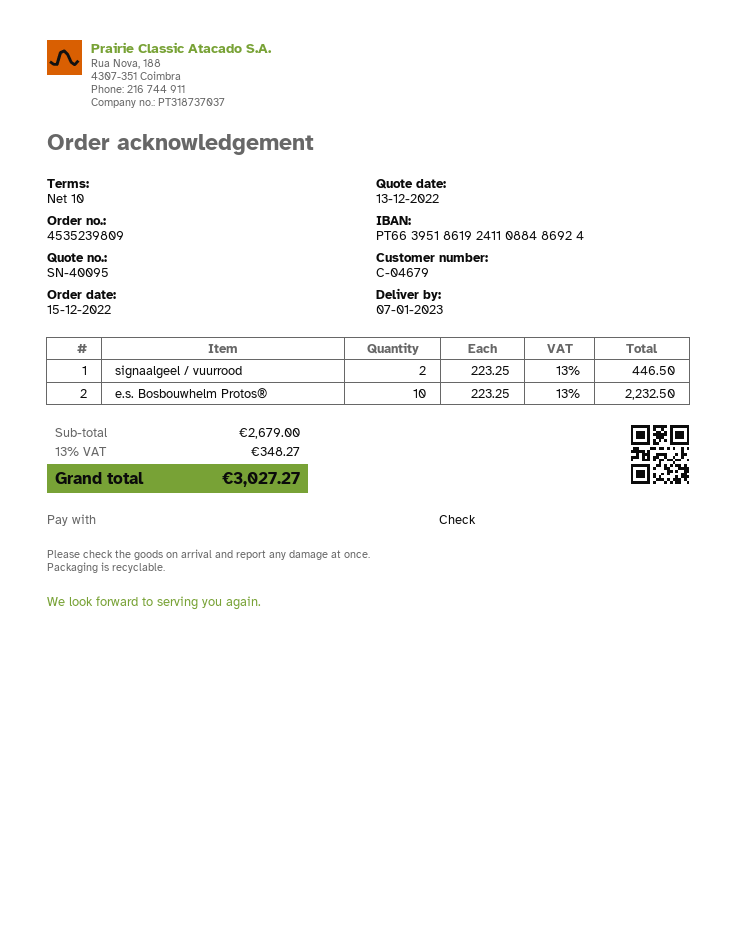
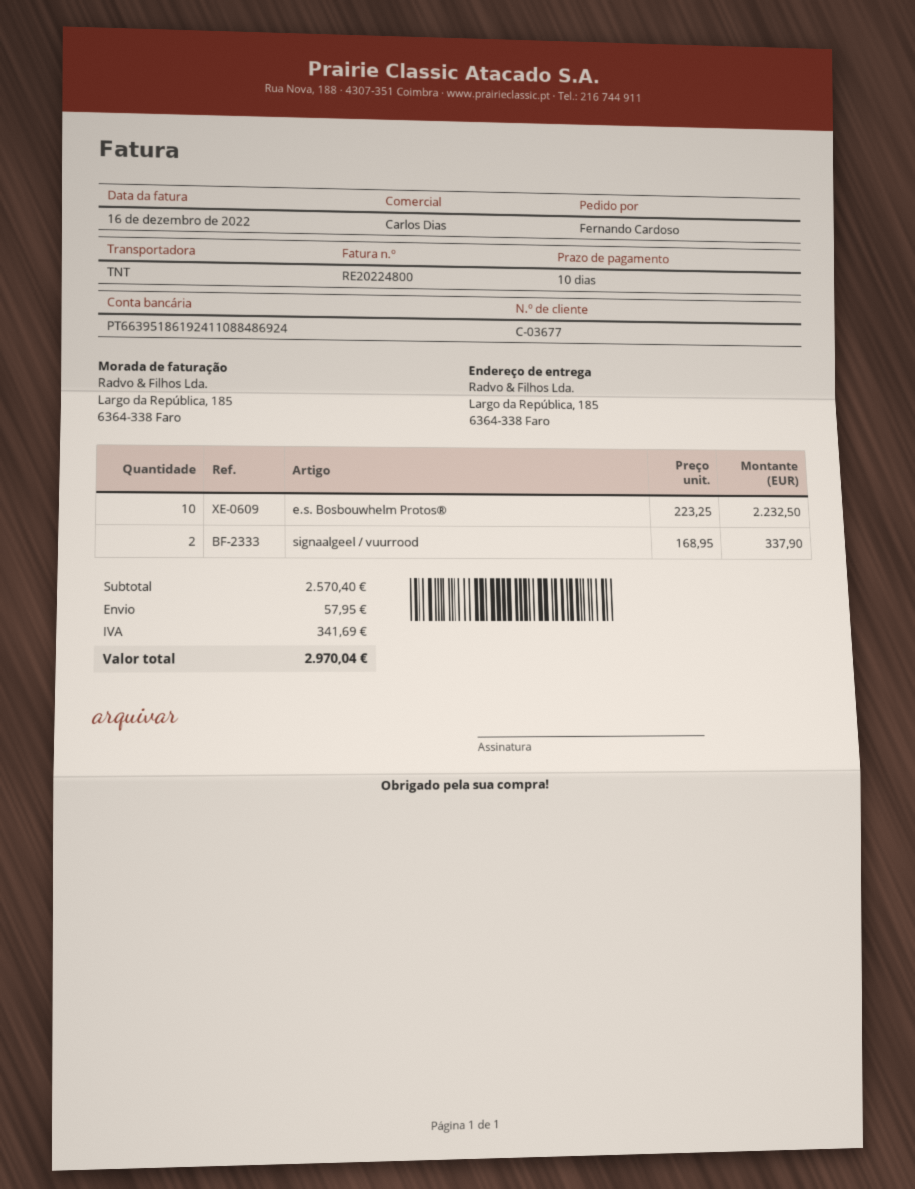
customer number: C-04679 -> C-03677
signaalgeel / vuurrood: 2 x 223.25 = 446.50 -> 2 x 168.95 = 337.90
subtotal: 2679.00 -> 2570.40
shipping: none -> 57.95
tax: 348.27 -> 341.69
total: 3027.27 -> 2970.04

